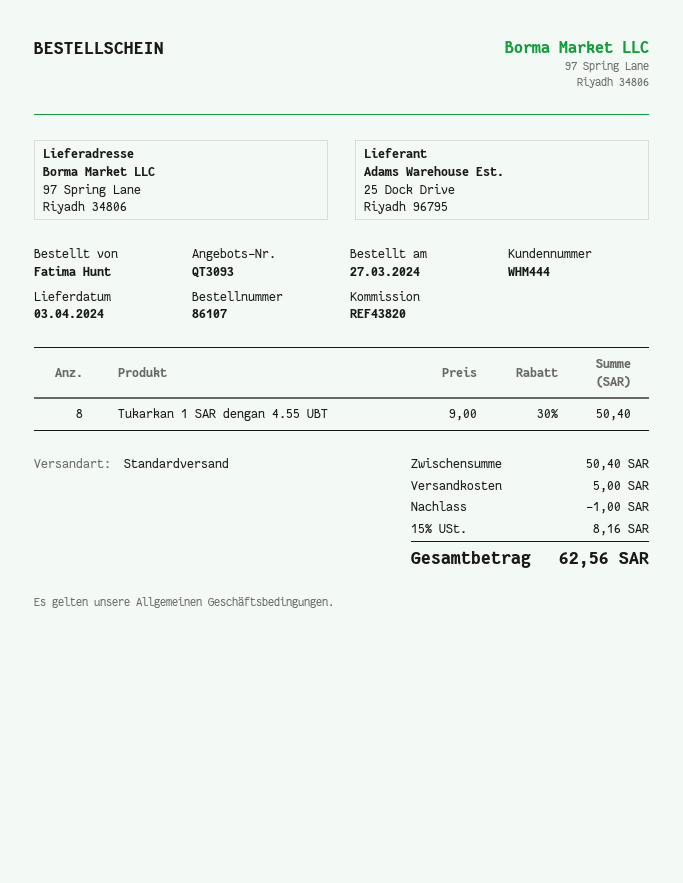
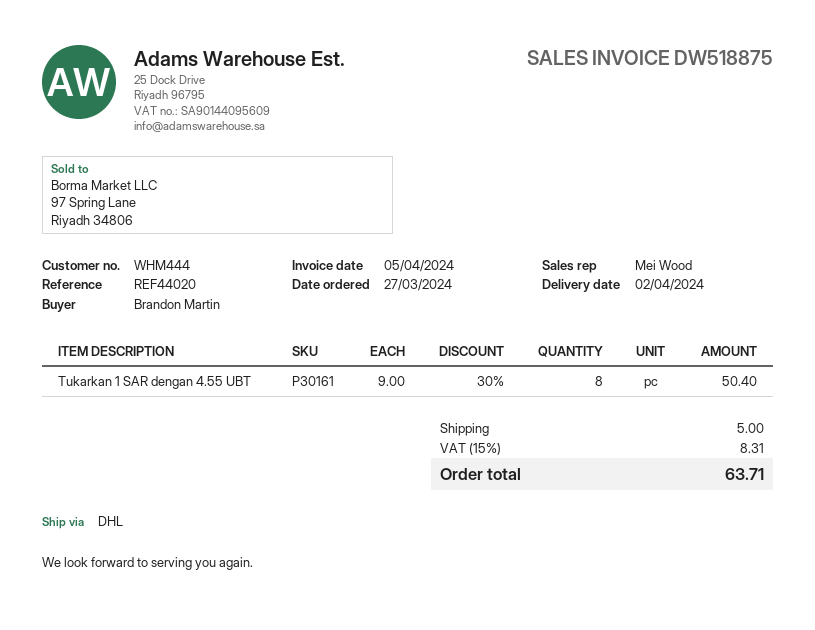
delivery date: 2024-04-03 -> 2024-04-02
reference: REF43820 -> REF44020
ordered by: Fatima Hunt -> Brandon Martin
shipping method: standard -> DHL
discount: 1.00 -> none
tax: 15% = 8.16 -> 15% = 8.31
total: 62.56 -> 63.71

